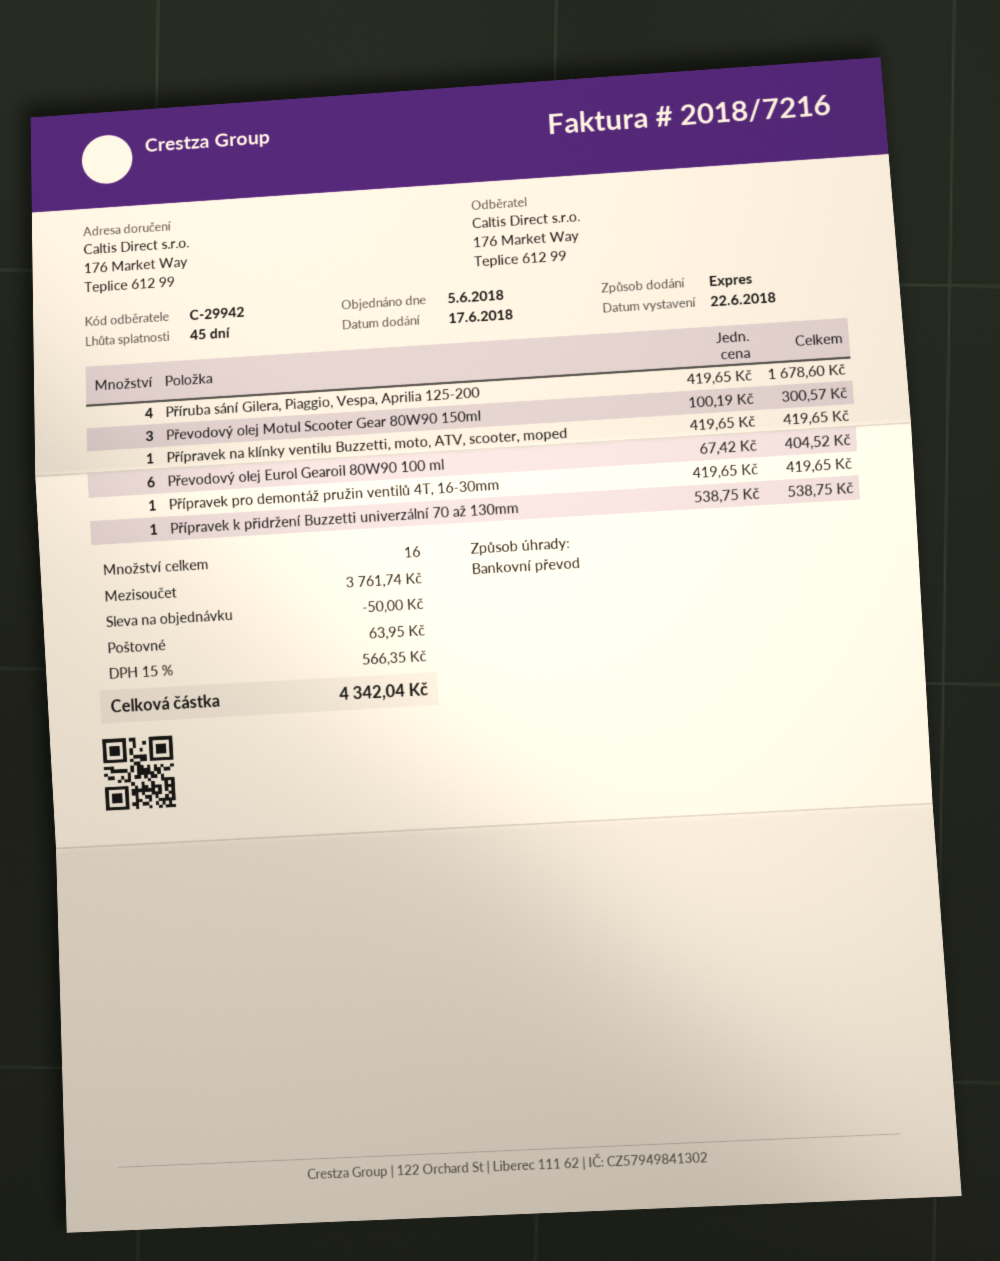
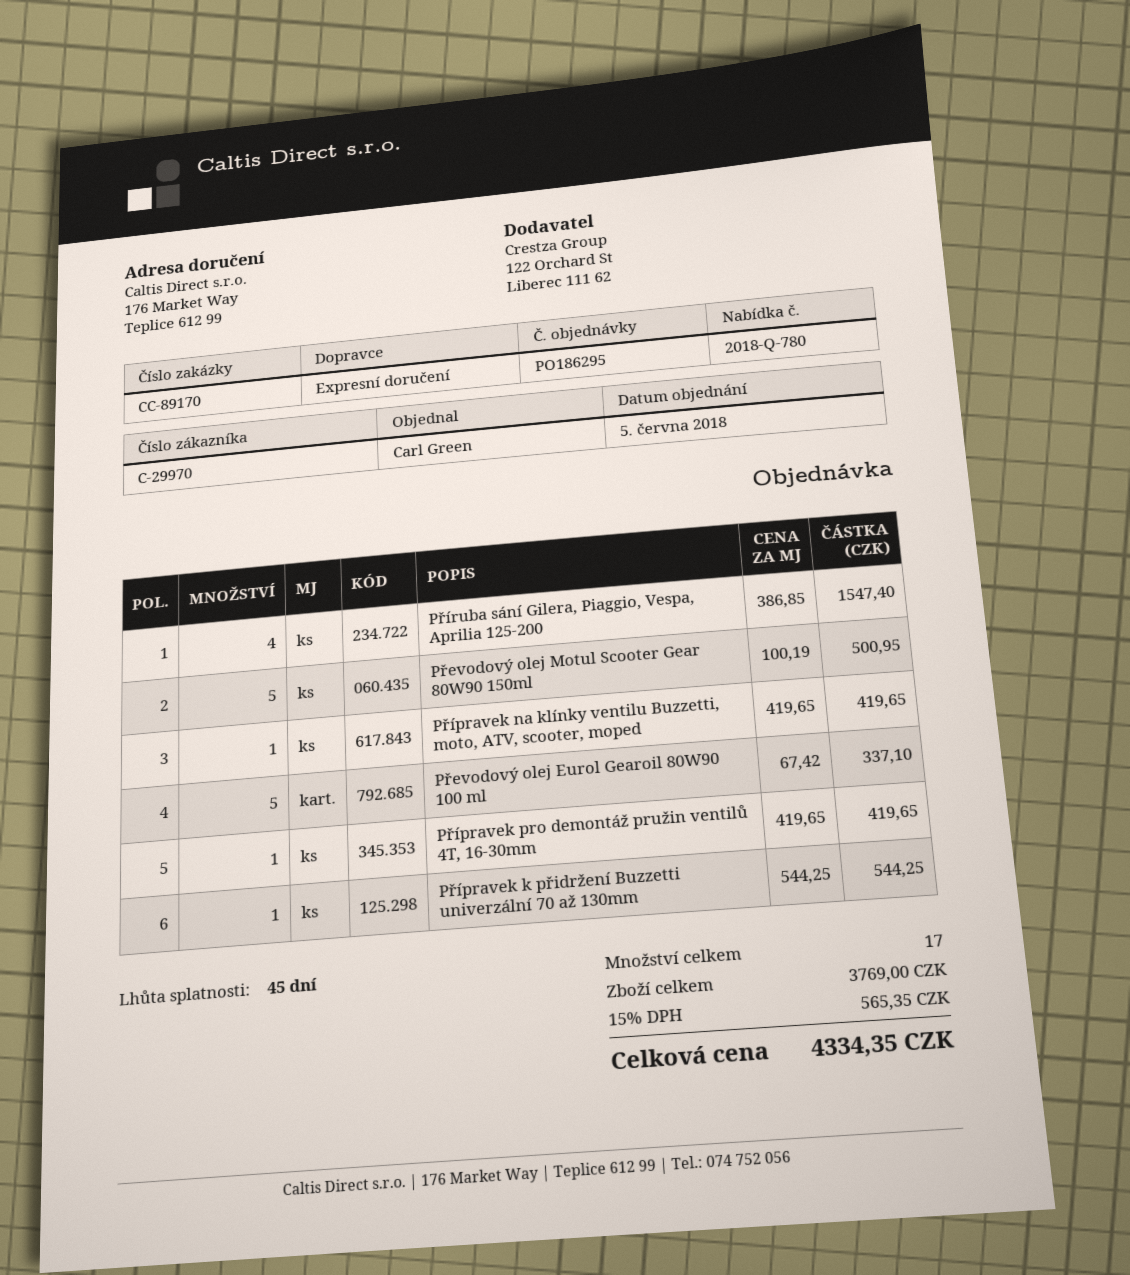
customer number: C-29942 -> C-29970
Příruba sání Gilera, Piaggio, Vespa, Aprilia 125-200: 4 x 419.65 = 1678.60 -> 4 x 386.85 = 1547.40
Převodový olej Motul Scooter Gear 80W90 150ml: 3 x 100.19 = 300.57 -> 5 x 100.19 = 500.95
Převodový olej Eurol Gearoil 80W90 100 ml: 6 x 67.42 = 404.52 -> 5 x 67.42 = 337.10
Přípravek k přidržení Buzzetti univerzální 70 až 130mm: 1 x 538.75 = 538.75 -> 1 x 544.25 = 544.25
total quantity: 16 -> 17
subtotal: 3761.74 -> 3769.00
discount: 50.00 -> none
shipping: 63.95 -> none
tax: 15% = 566.35 -> 15% = 565.35
total: 4342.04 -> 4334.35

